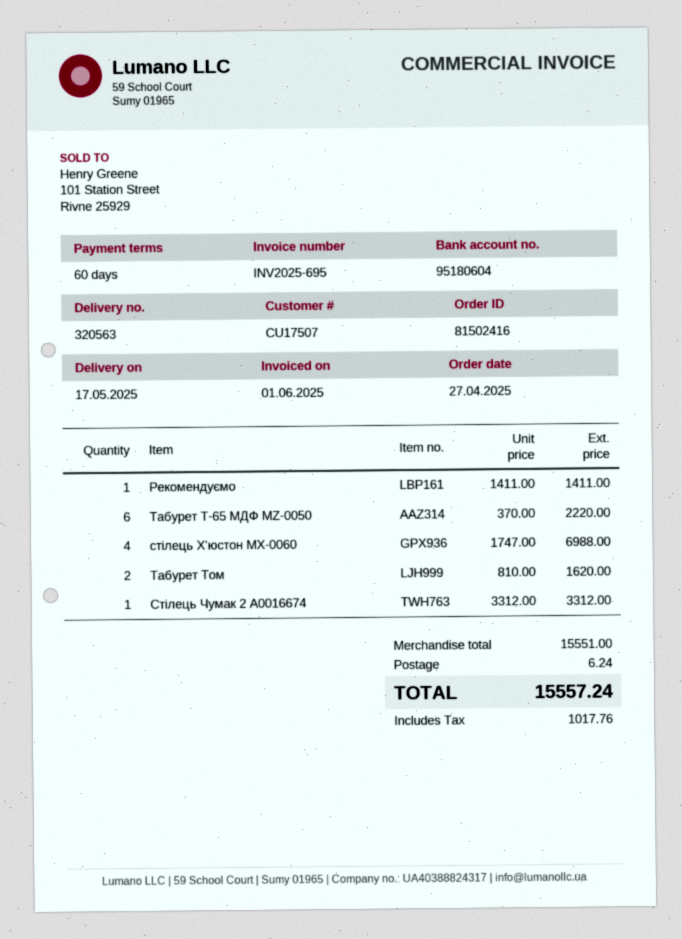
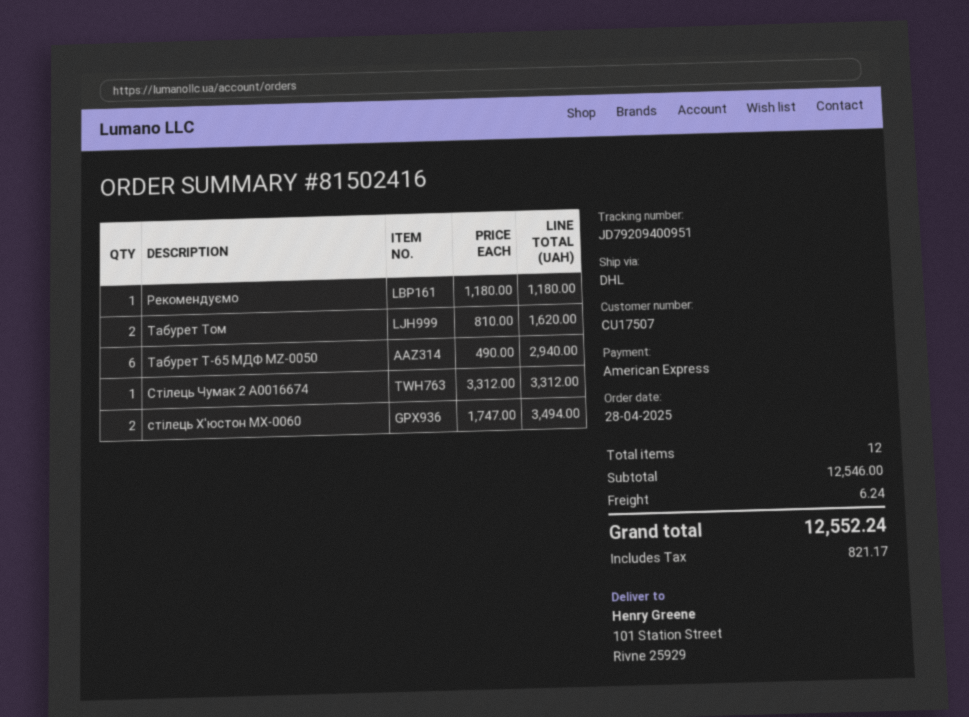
order date: 2025-04-27 -> 2025-04-28
Рекомендуємо: 1 x 1411.00 = 1411.00 -> 1 x 1180.00 = 1180.00
Табурет Т-65 МДФ MZ-0050: 6 x 370.00 = 2220.00 -> 6 x 490.00 = 2940.00
стілець Х'юстон MX-0060: 4 x 1747.00 = 6988.00 -> 2 x 1747.00 = 3494.00
subtotal: 15551.00 -> 12546.00
tax: 1017.76 -> 821.17
total: 15557.24 -> 12552.24

